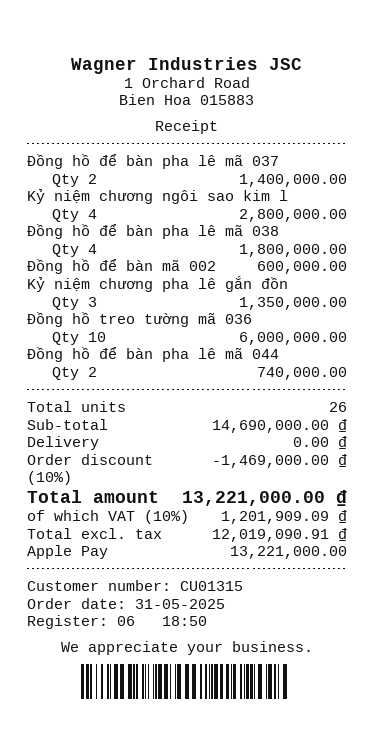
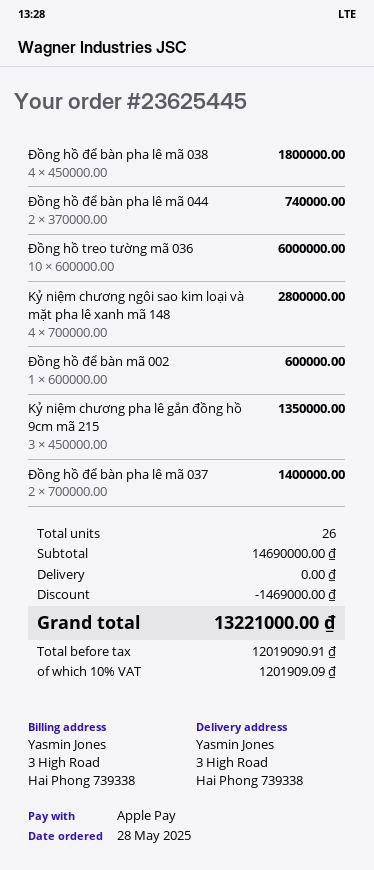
order date: 2025-05-31 -> 2025-05-28

